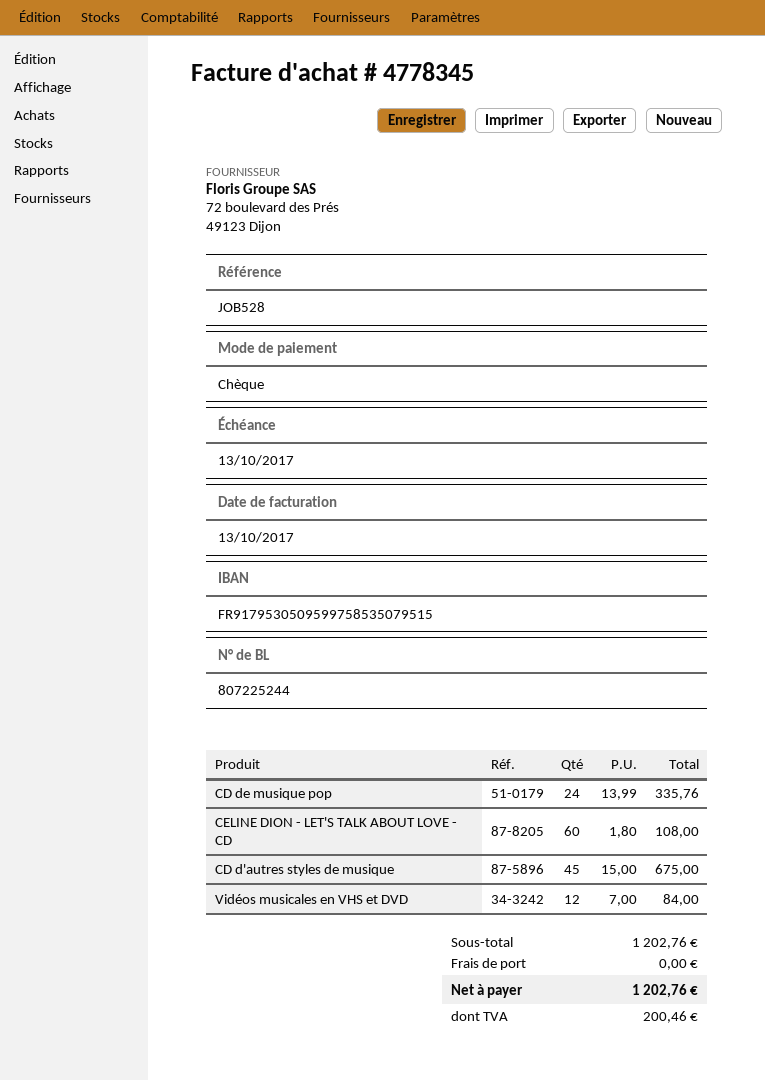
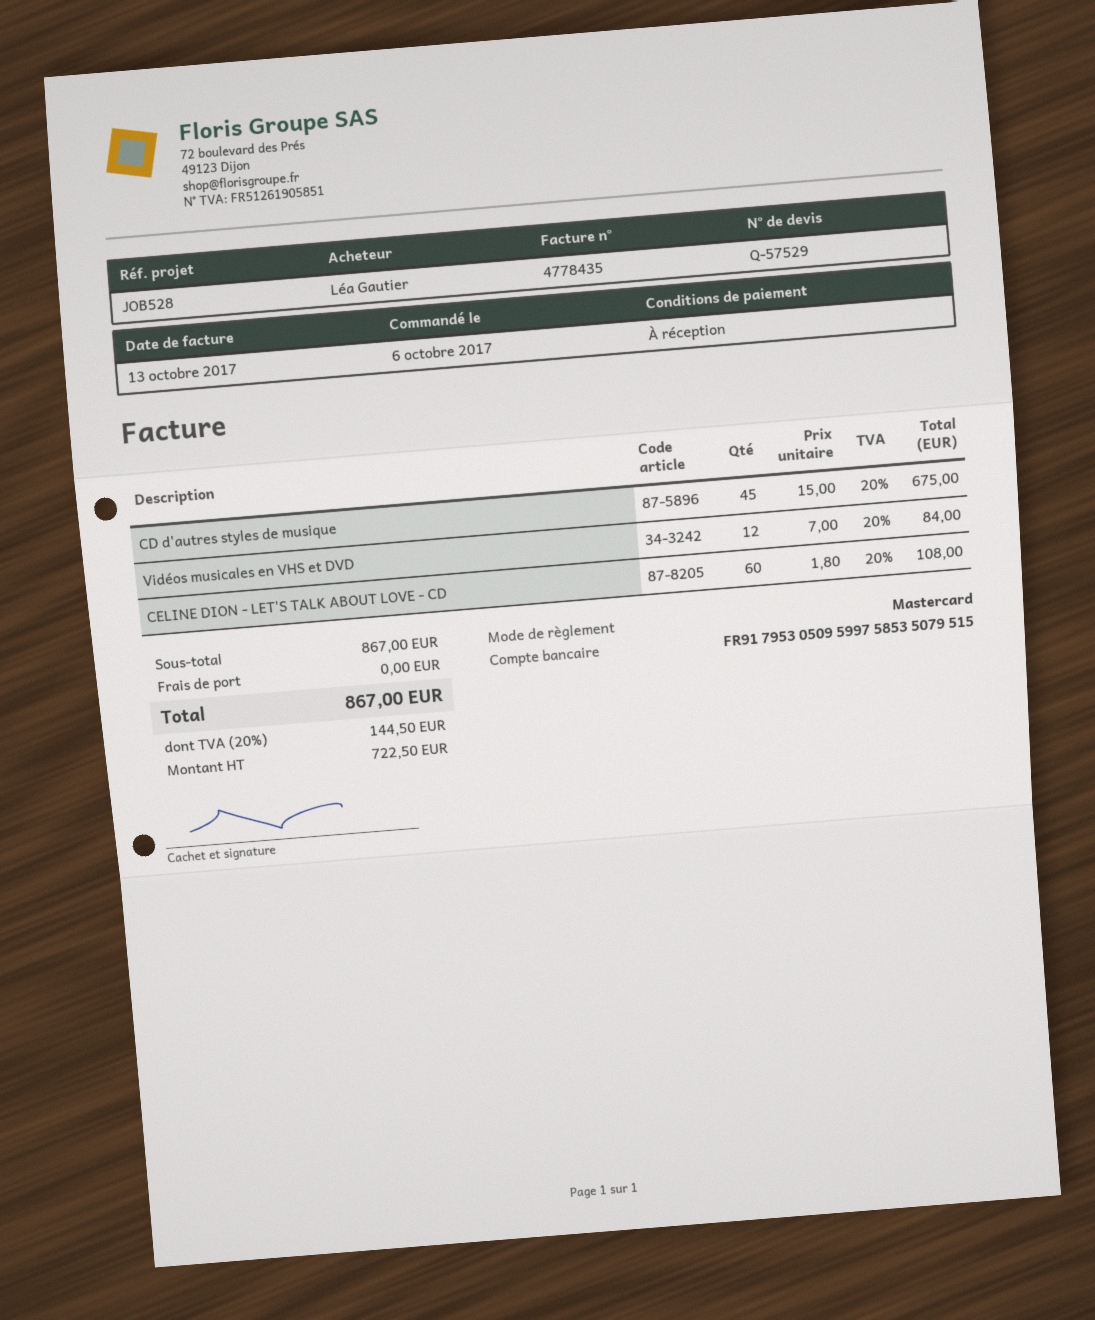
invoice number: 4778345 -> 4778435
payment method: cheque -> Mastercard
CD de musique pop: 24 x 13.99 = 335.76 -> none
subtotal: 1202.76 -> 867.00
tax: 200.46 -> 144.50
total: 1202.76 -> 867.00

